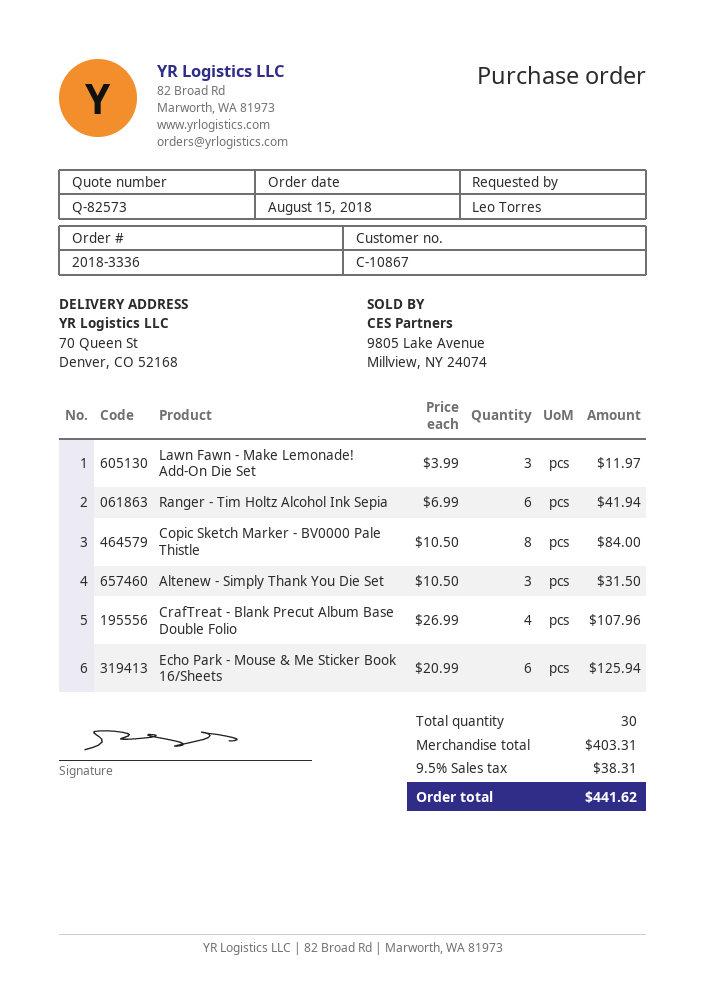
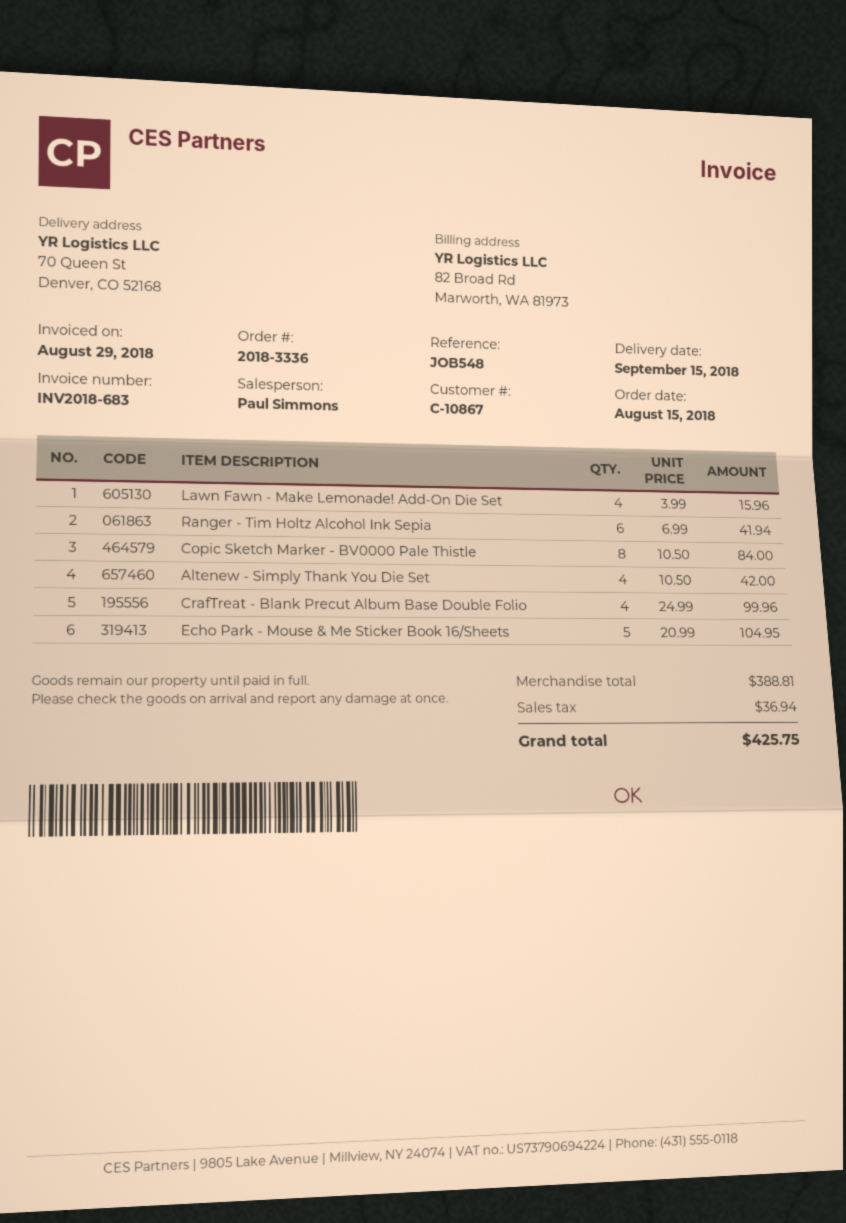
Lawn Fawn - Make Lemonade! Add-On Die Set: 3 x 3.99 = 11.97 -> 4 x 3.99 = 15.96
Altenew - Simply Thank You Die Set: 3 x 10.50 = 31.50 -> 4 x 10.50 = 42.00
CrafTreat - Blank Precut Album Base Double Folio: 4 x 26.99 = 107.96 -> 4 x 24.99 = 99.96
Echo Park - Mouse & Me Sticker Book 16/Sheets: 6 x 20.99 = 125.94 -> 5 x 20.99 = 104.95
subtotal: 403.31 -> 388.81
tax: 38.31 -> 36.94
total: 441.62 -> 425.75

